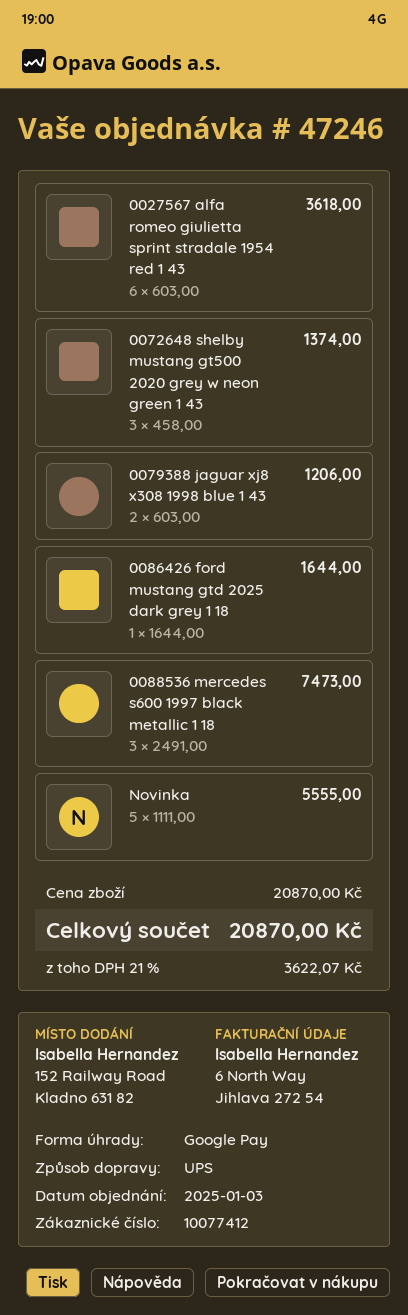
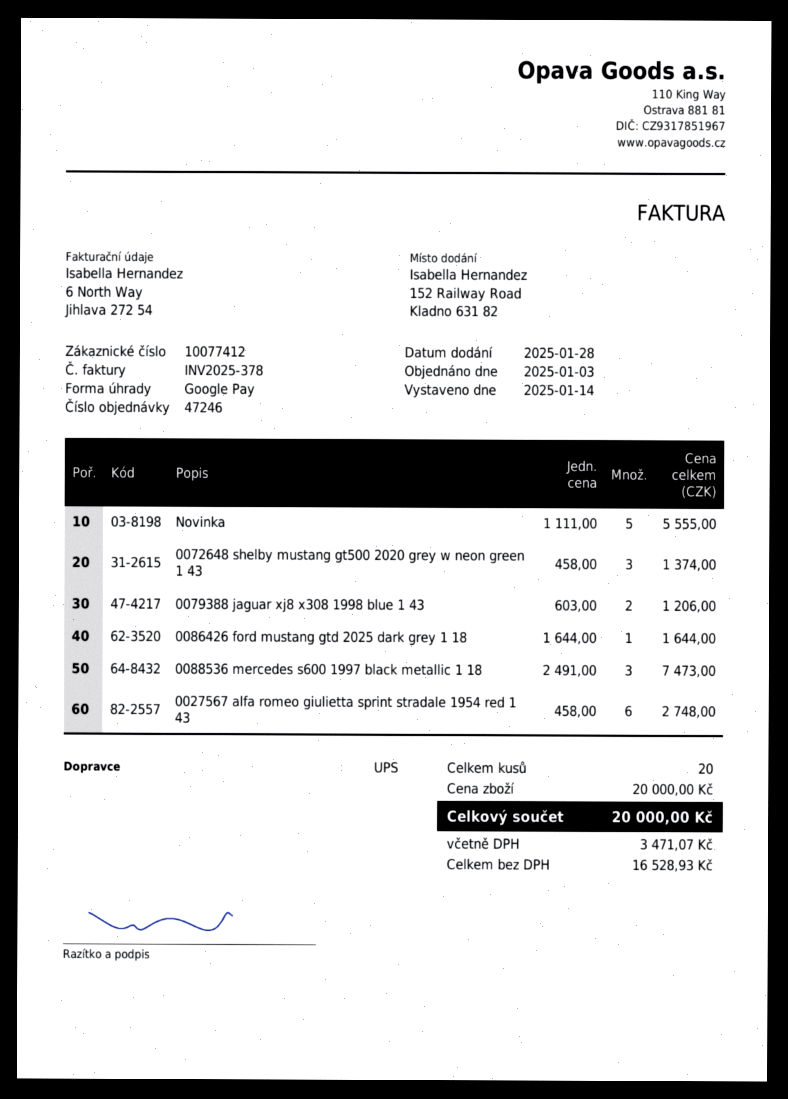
0027567 alfa romeo giulietta sprint stradale 1954 red 1 43: 6 x 603.00 = 3618.00 -> 6 x 458.00 = 2748.00
subtotal: 20870.00 -> 20000.00
tax: 3622.07 -> 3471.07
total: 20870.00 -> 20000.00

